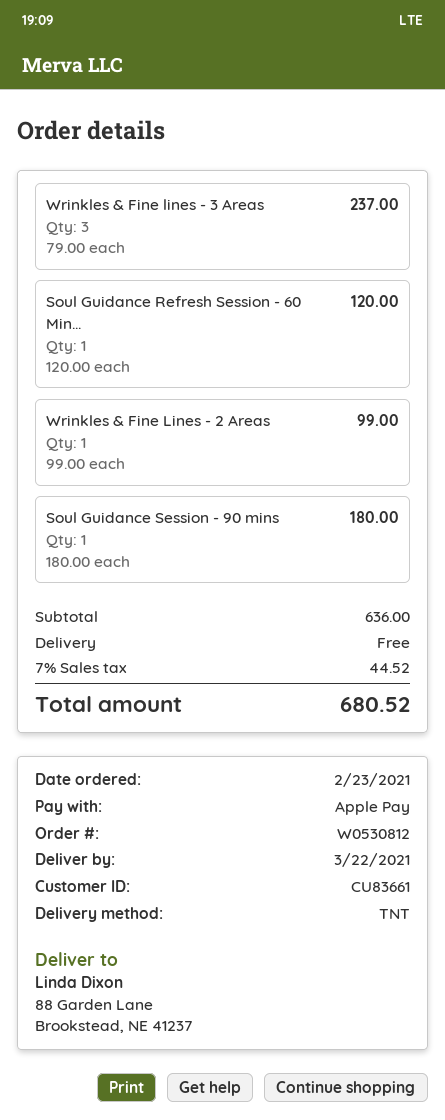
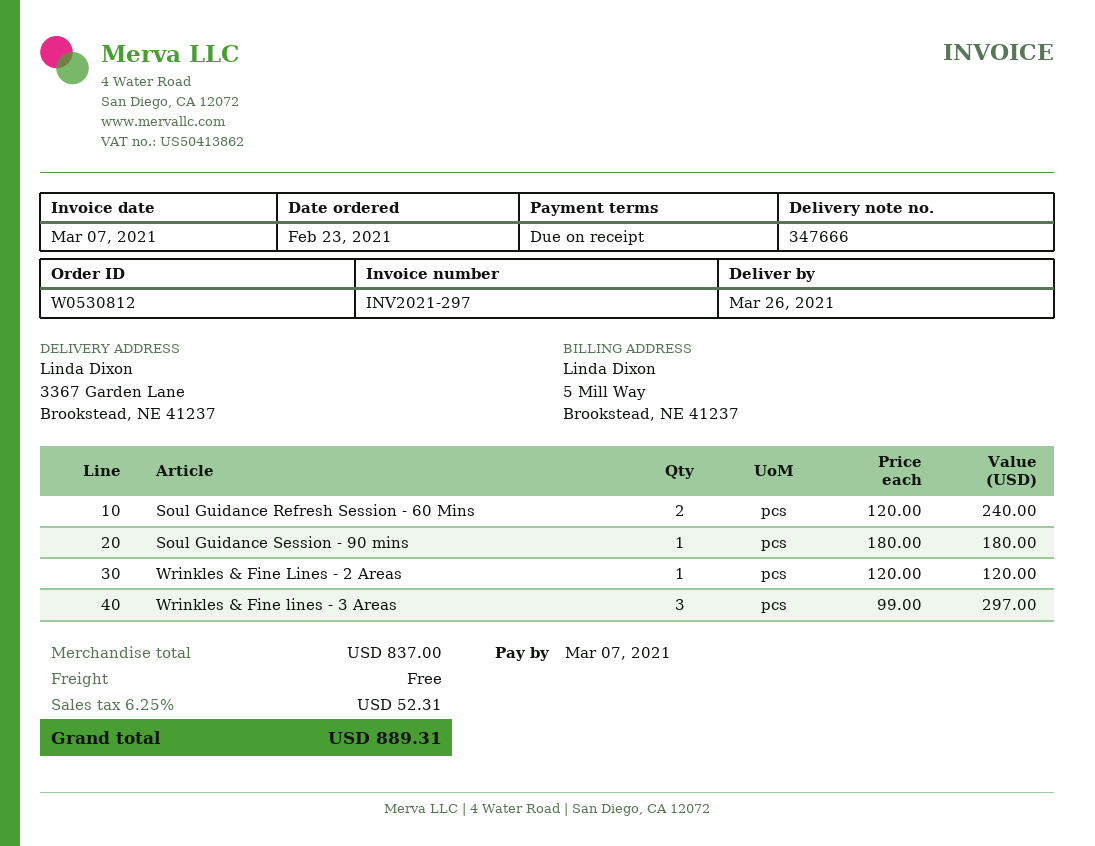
delivery date: 2021-03-22 -> 2021-03-26
ship to: 88 Garden Lane, Brookstead, NE 41237 -> 3367 Garden Lane, Brookstead, NE 41237
Wrinkles & Fine lines - 3 Areas: 3 x 79.00 = 237.00 -> 3 x 99.00 = 297.00
Soul Guidance Refresh Session - 60 Min...: 1 x 120.00 = 120.00 -> 2 x 120.00 = 240.00
Wrinkles & Fine Lines - 2 Areas: 1 x 99.00 = 99.00 -> 1 x 120.00 = 120.00
subtotal: 636.00 -> 837.00
tax: 7% = 44.52 -> 6.25% = 52.31
total: 680.52 -> 889.31

